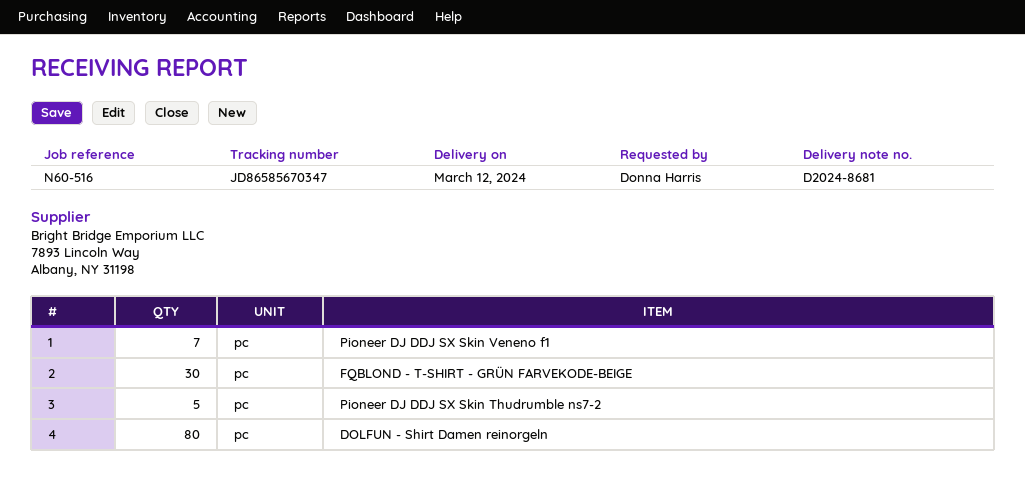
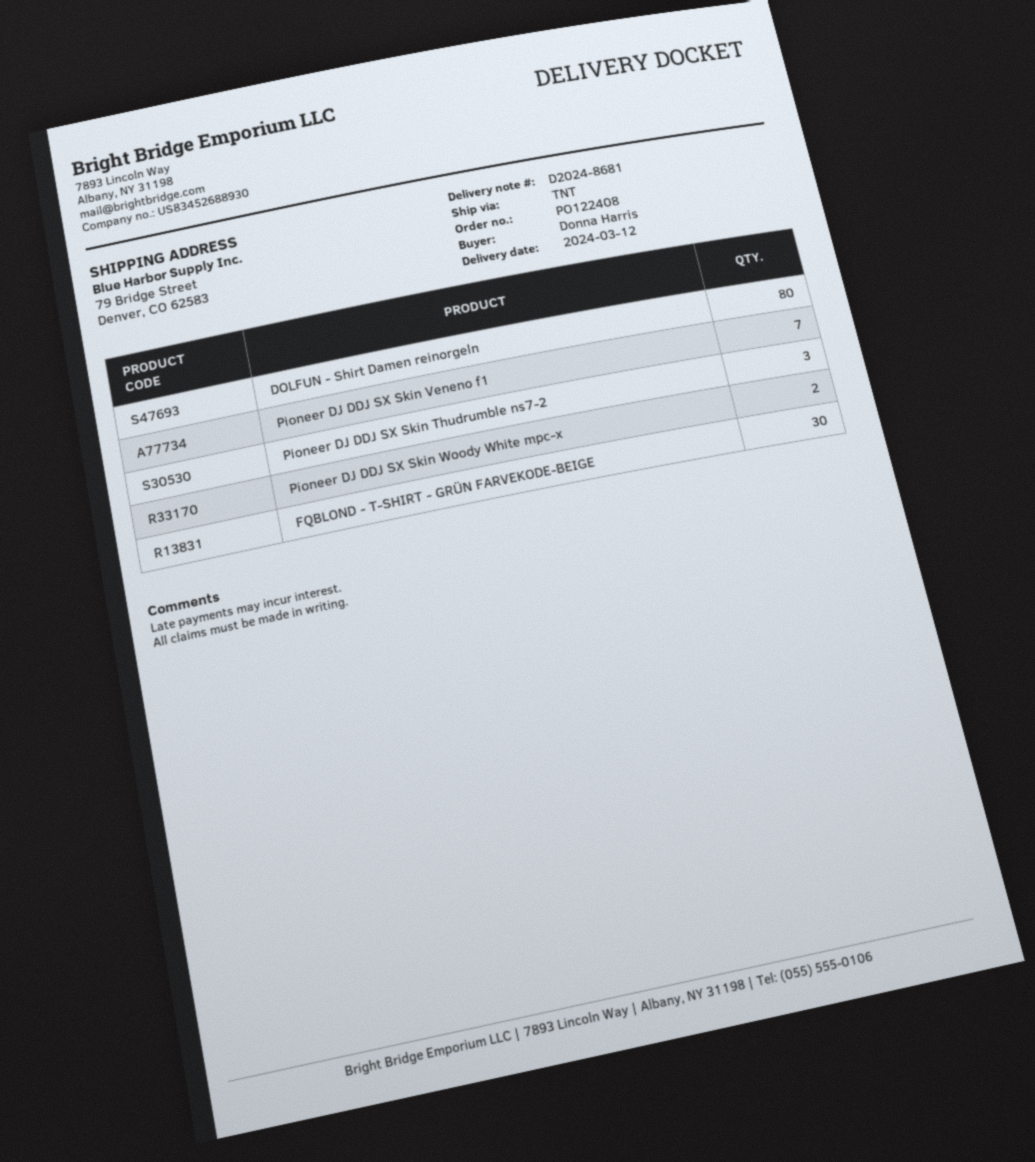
Pioneer DJ DDJ SX Skin Thudrumble ns7-2: 5 -> 3
Pioneer DJ DDJ SX Skin Woody White mpc-x: none -> 2

